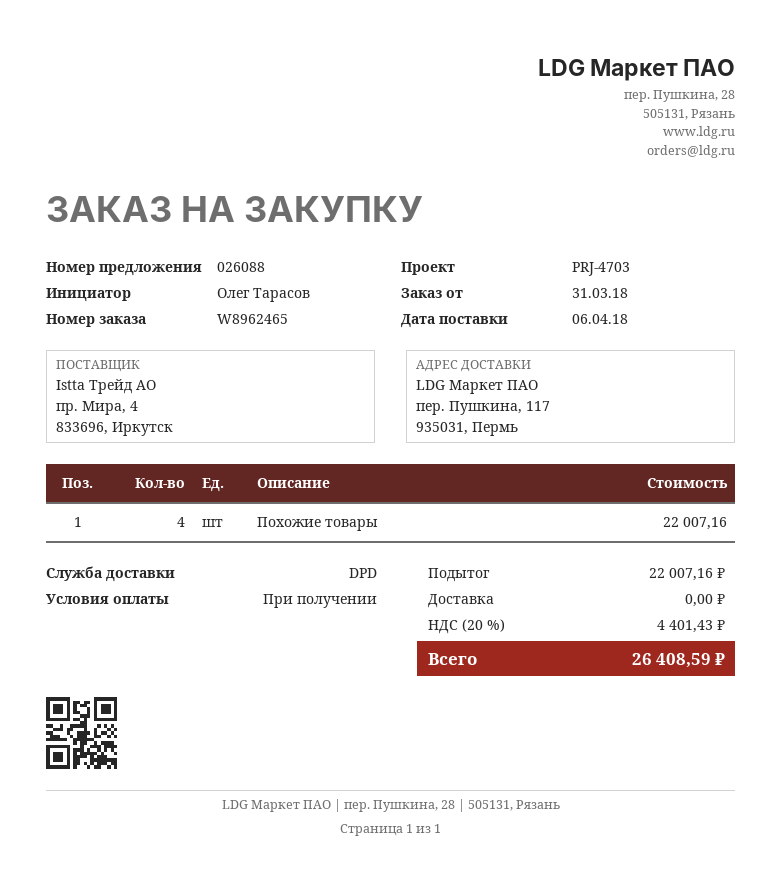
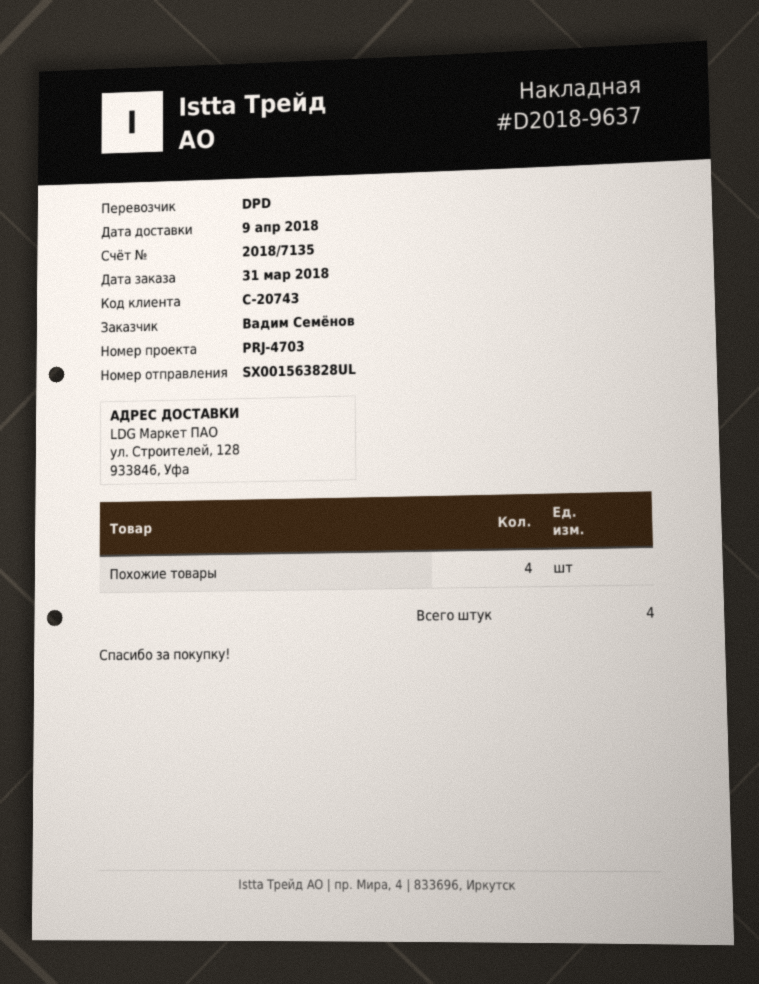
delivery date: 2018-04-06 -> 2018-04-09
ordered by: Олег Тарасов -> Вадим Семёнов
ship to: пер. Пушкина, 117, 935031, Пермь -> ул. Строителей, 128, 933846, Уфа

